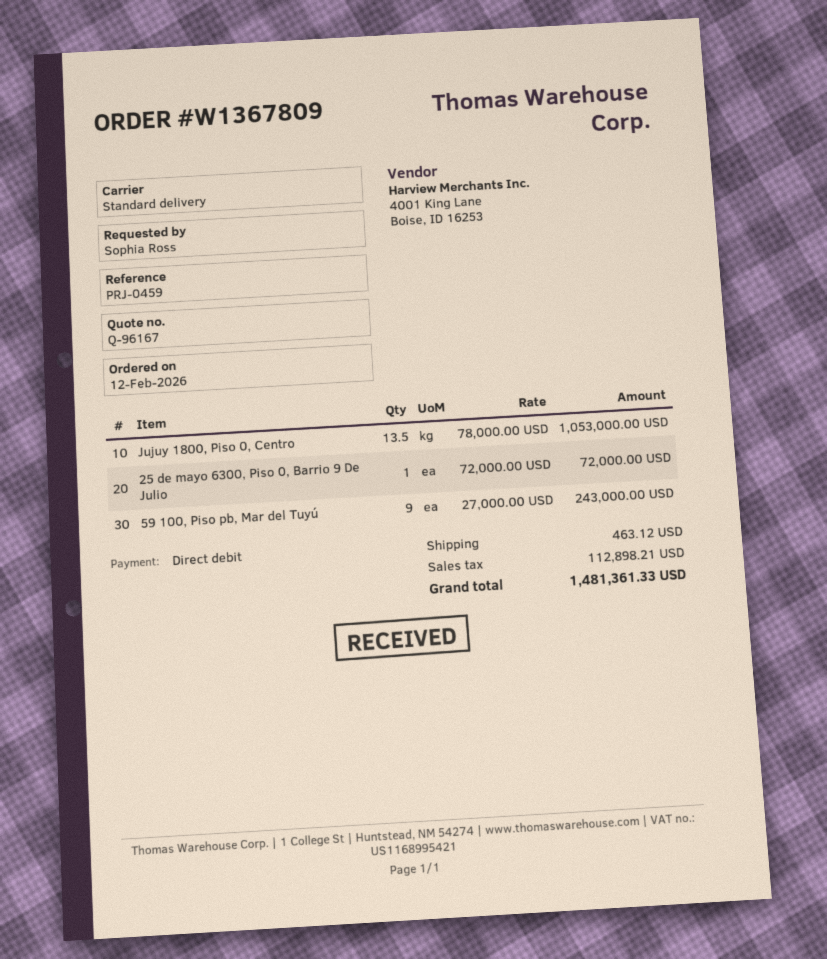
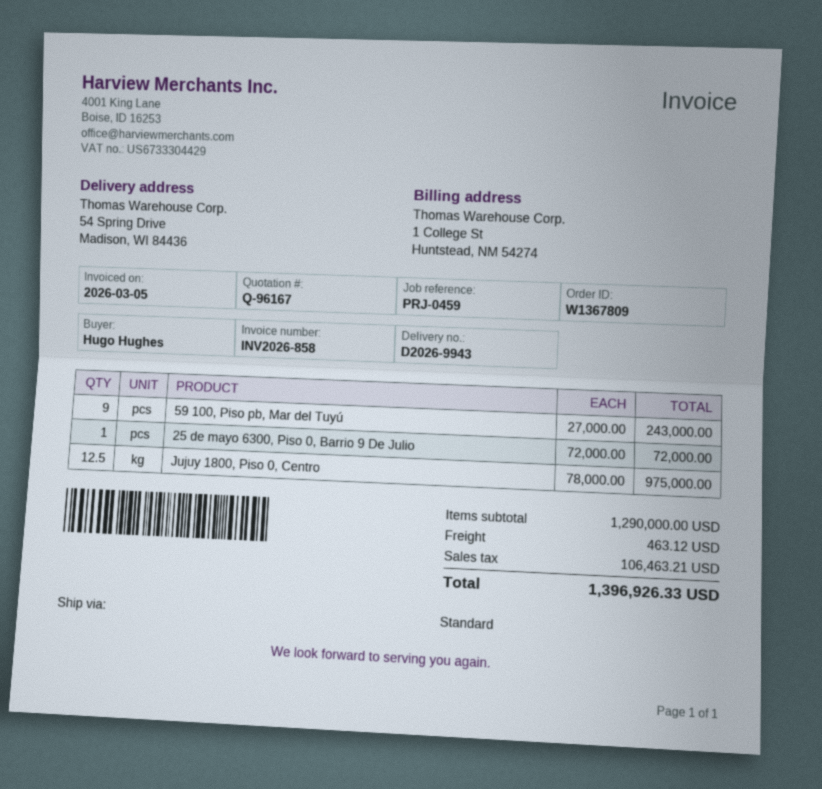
ordered by: Sophia Ross -> Hugo Hughes
Jujuy 1800, Piso 0, Centro: 13.5 x 78000.00 = 1053000.00 -> 12.5 x 78000.00 = 975000.00
tax: 112898.21 -> 106463.21
total: 1481361.33 -> 1396926.33

